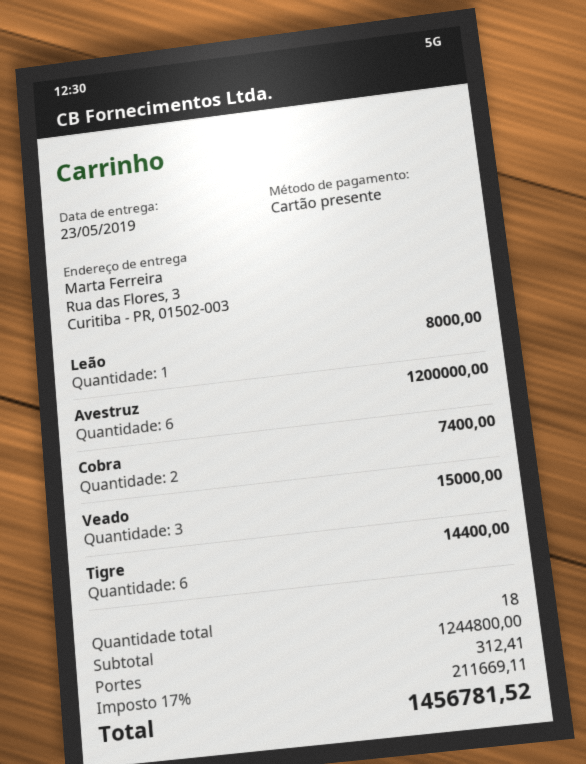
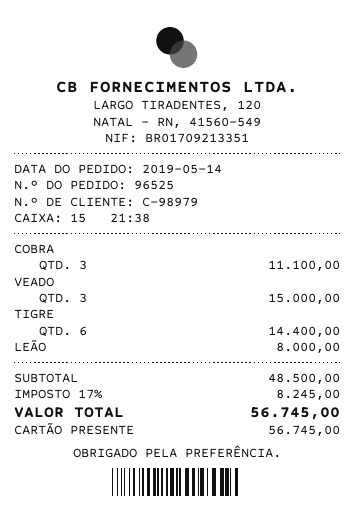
Avestruz: 6 for 1200000.00 -> none
Cobra: 2 for 7400.00 -> 3 for 11100.00
subtotal: 1244800.00 -> 48500.00
shipping: 312.41 -> none
tax: 17% = 211669.11 -> 17% = 8245.00
total: 1456781.52 -> 56745.00

